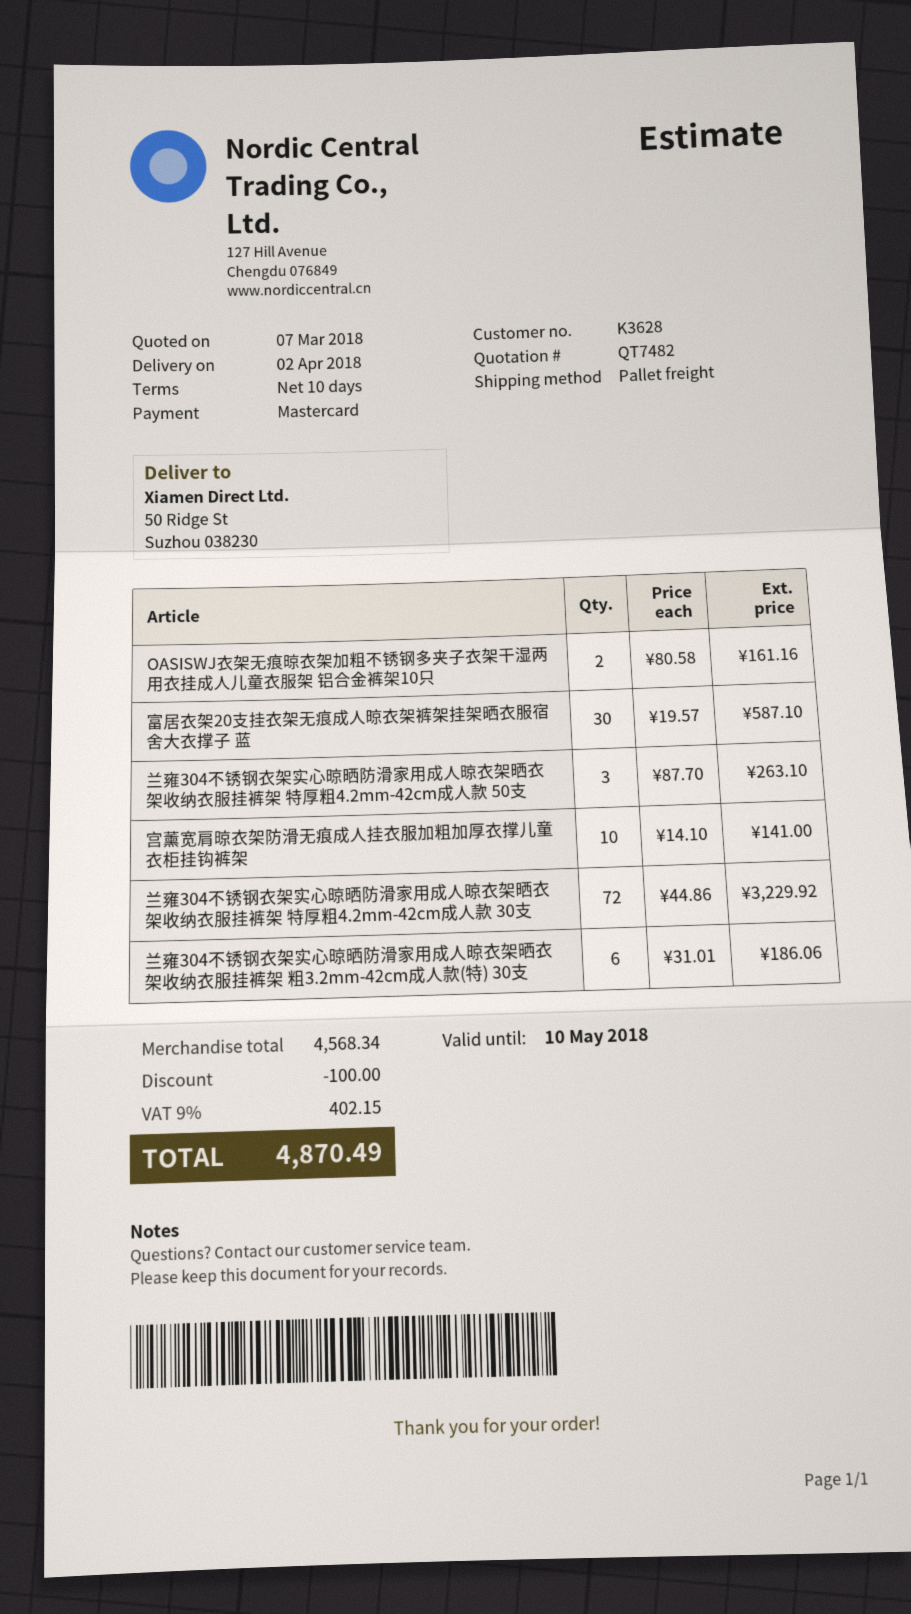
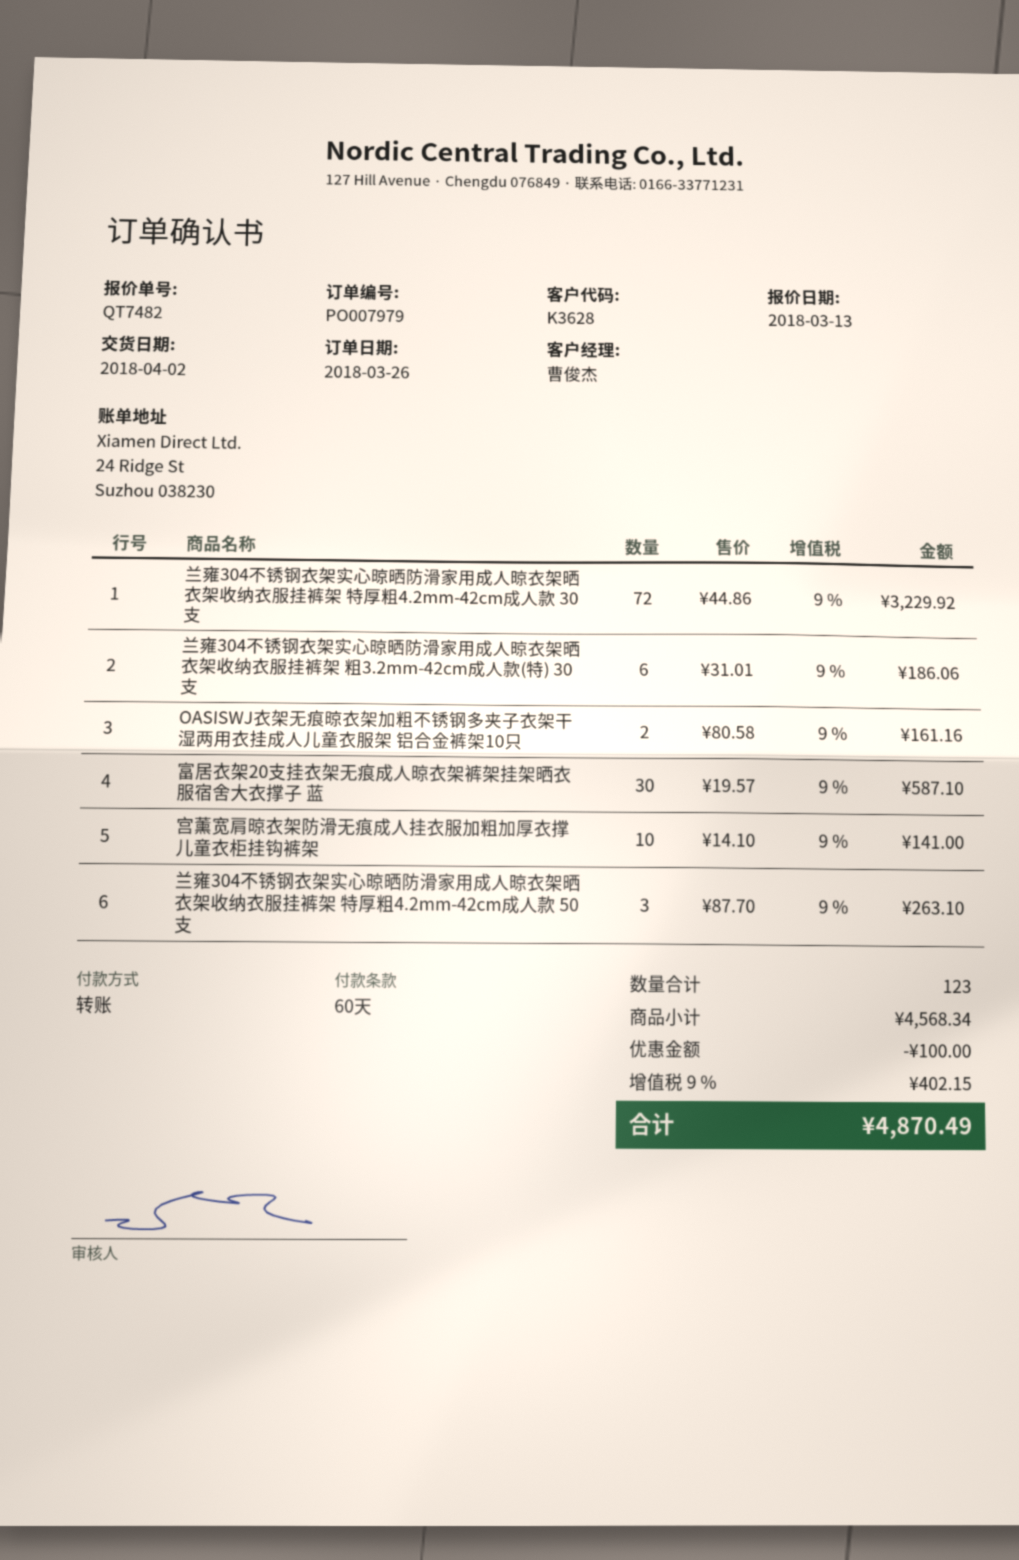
quote date: 2018-03-07 -> 2018-03-13
payment terms: 10 days -> 60 days
payment method: Mastercard -> bank transfer

